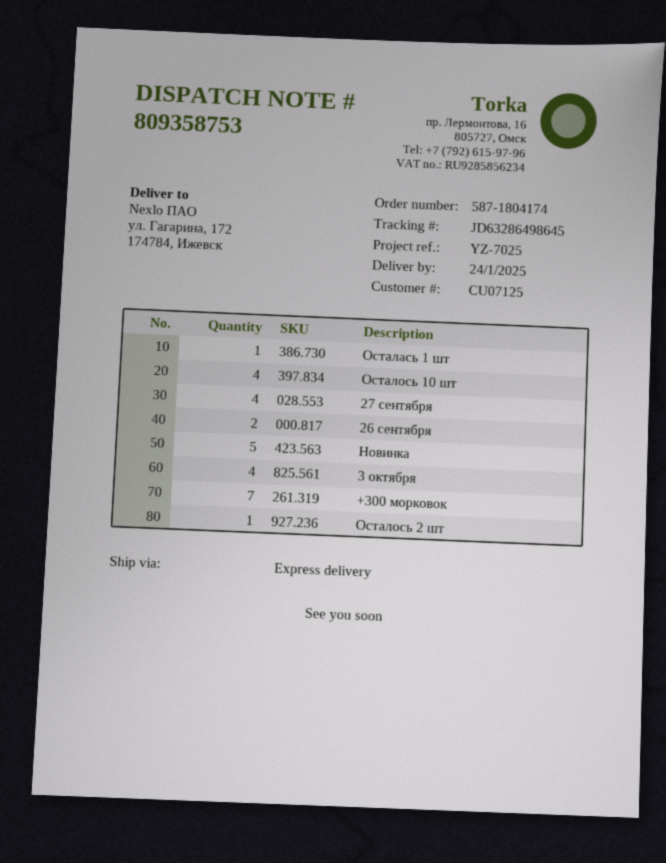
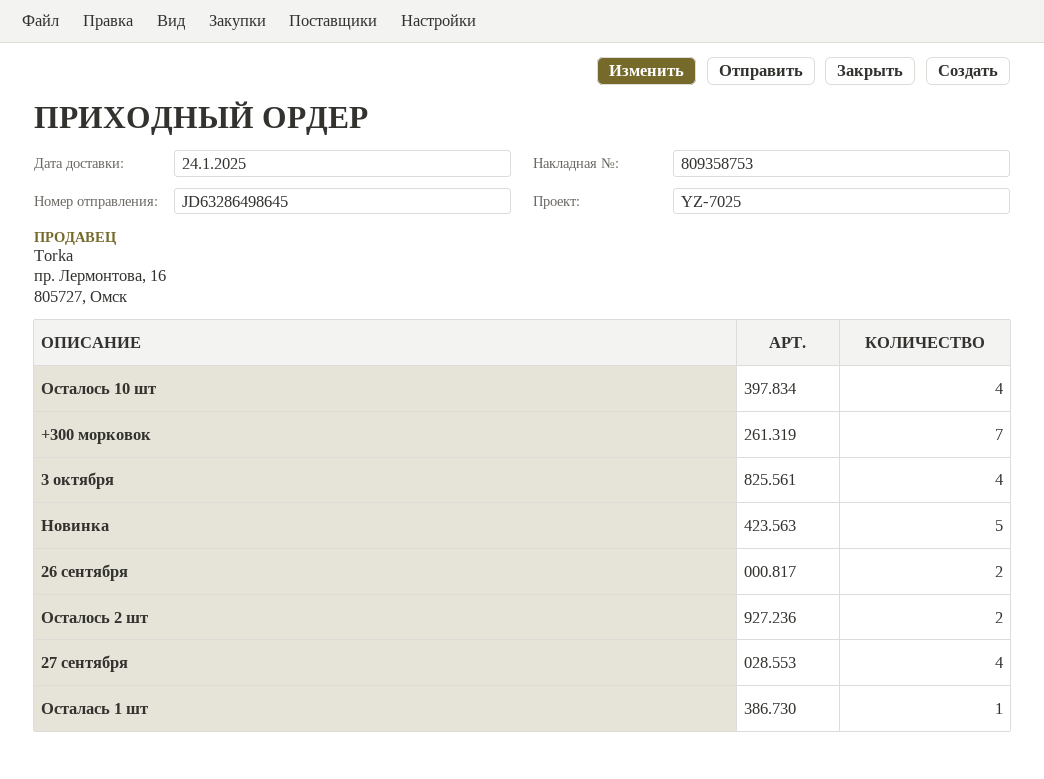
Осталось 2 шт: 1 -> 2

